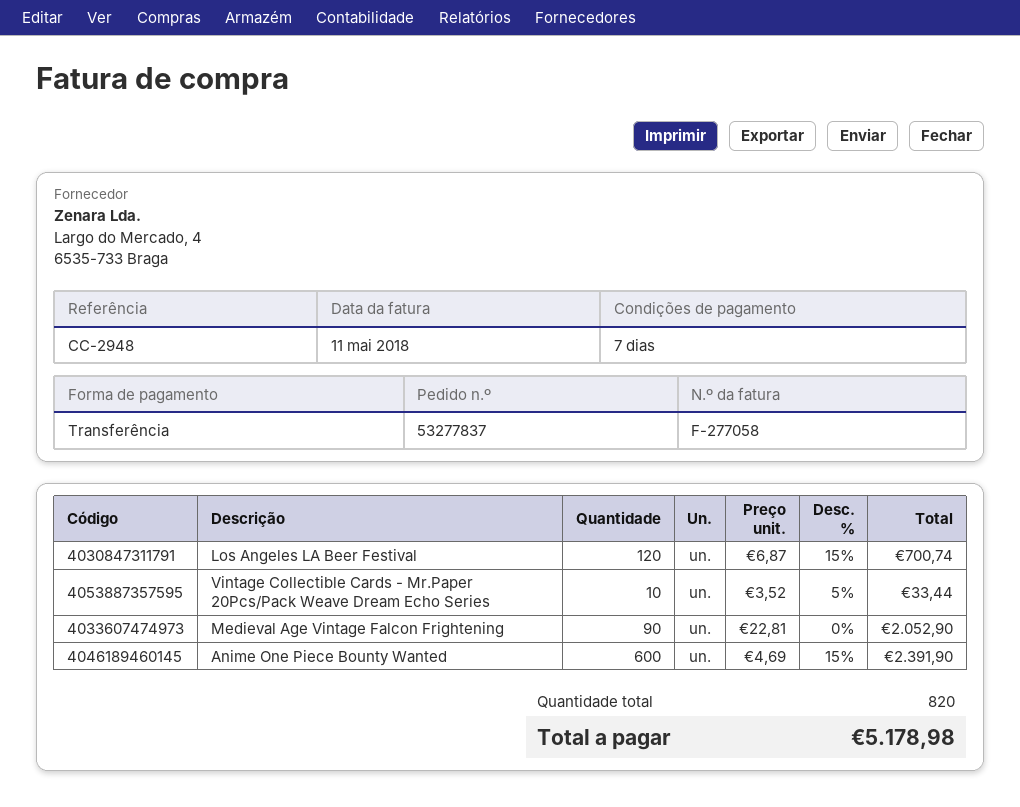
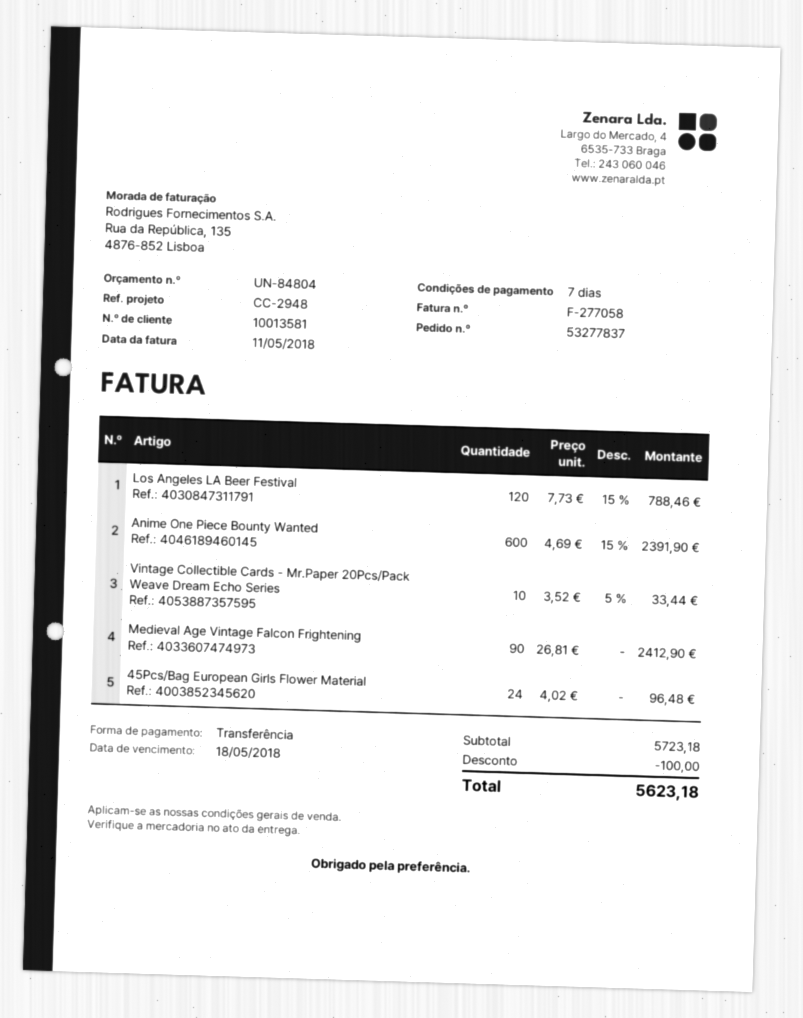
Los Angeles LA Beer Festival: 120 x 6.87 - 15% = 700.74 -> 120 x 7.73 - 15% = 788.46
Medieval Age Vintage Falcon Frightening: 90 x 22.81 = 2052.90 -> 90 x 26.81 = 2412.90
45Pcs/Bag European Girls Flower Material: none -> 24 x 4.02 = 96.48
discount: none -> 100.00
total: 5178.98 -> 5623.18

